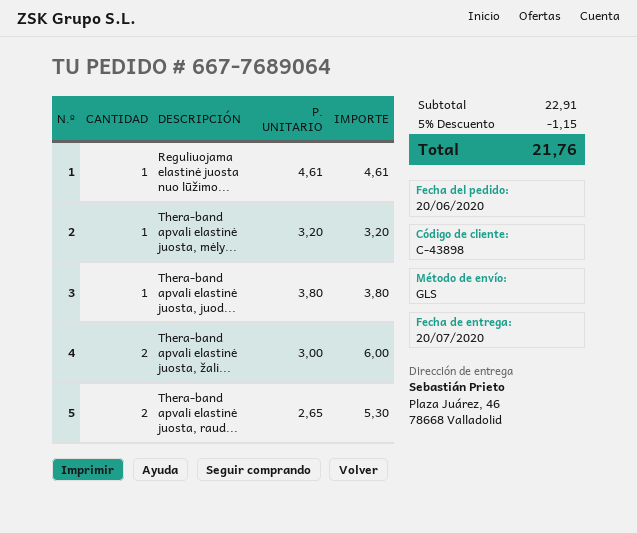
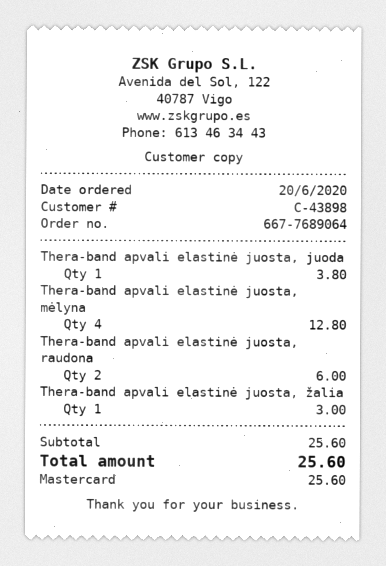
Reguliuojama elastinė juosta nuo lūžimo...: 1 for 4.61 -> none
Thera-band apvali elastinė juosta, mėly...: 1 for 3.20 -> 4 for 12.80
Thera-band apvali elastinė juosta, žali...: 2 for 6.00 -> 1 for 3.00
Thera-band apvali elastinė juosta, raud...: 2 for 5.30 -> 2 for 6.00
subtotal: 22.91 -> 25.60
discount: 5% = 1.15 -> none
total: 21.76 -> 25.60

